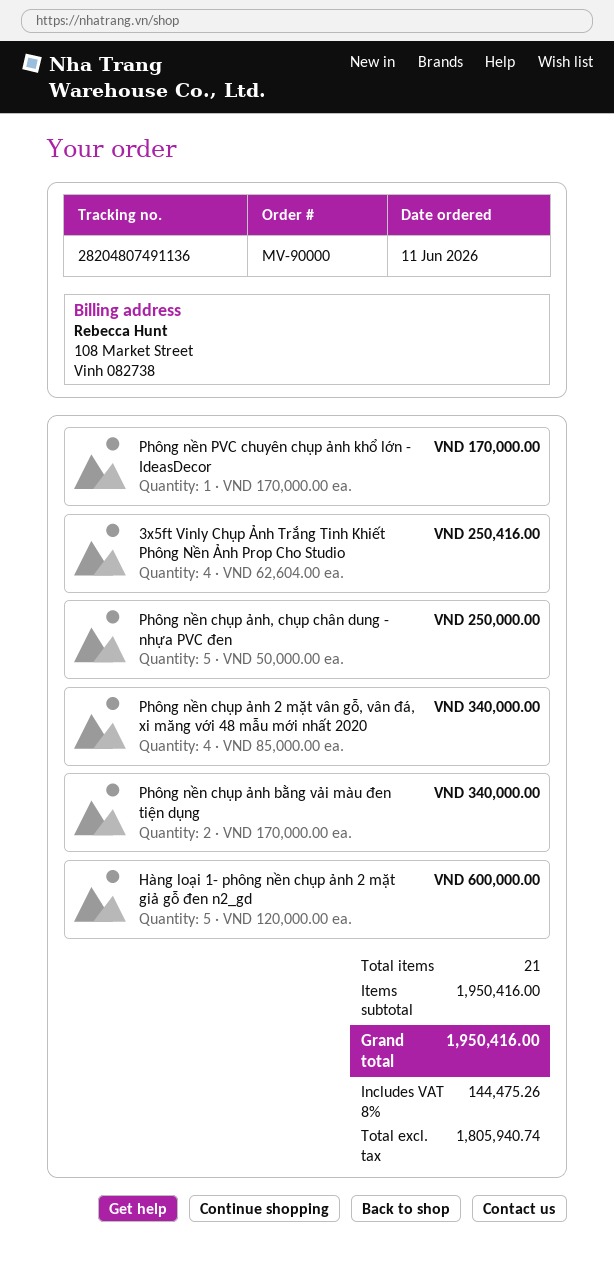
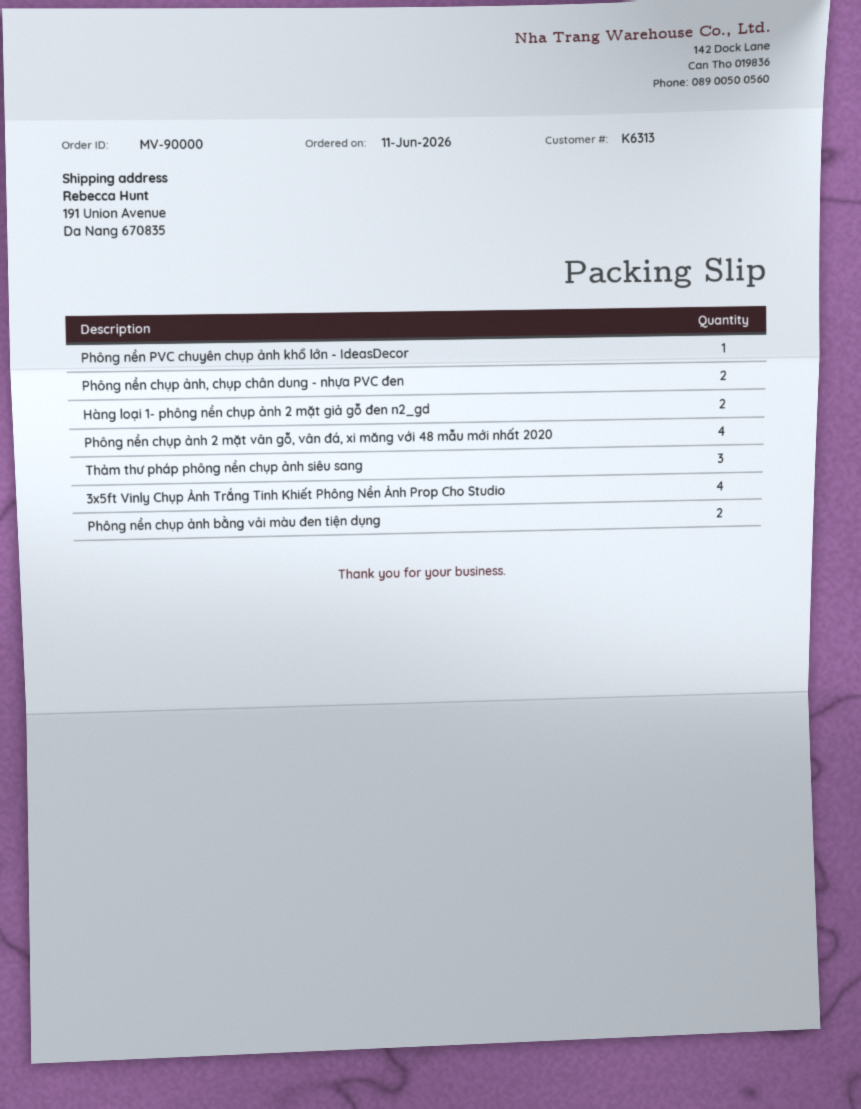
Phông nền chụp ảnh, chụp chân dung - nhựa PVC đen: 5 -> 2
Hàng loại 1- phông nền chụp ảnh 2 mặt giả gỗ đen n2_gd: 5 -> 2
Thảm thư pháp phông nền chụp ảnh siêu sang: none -> 3

